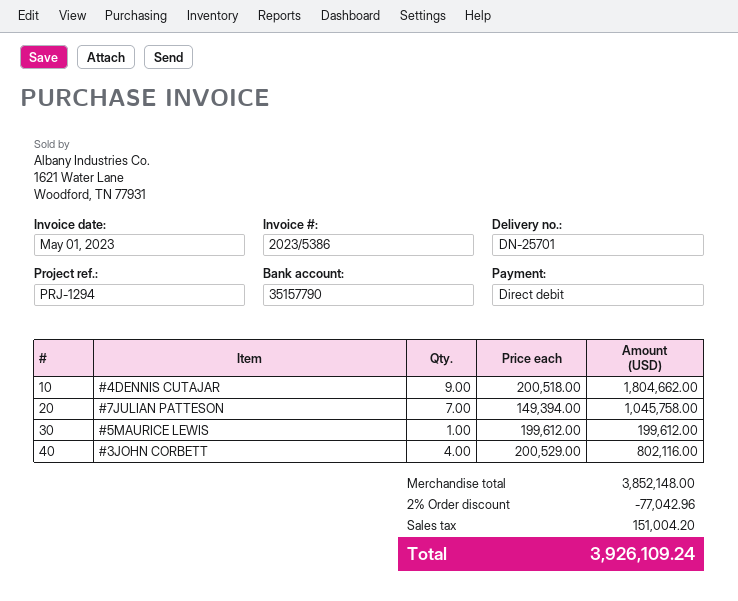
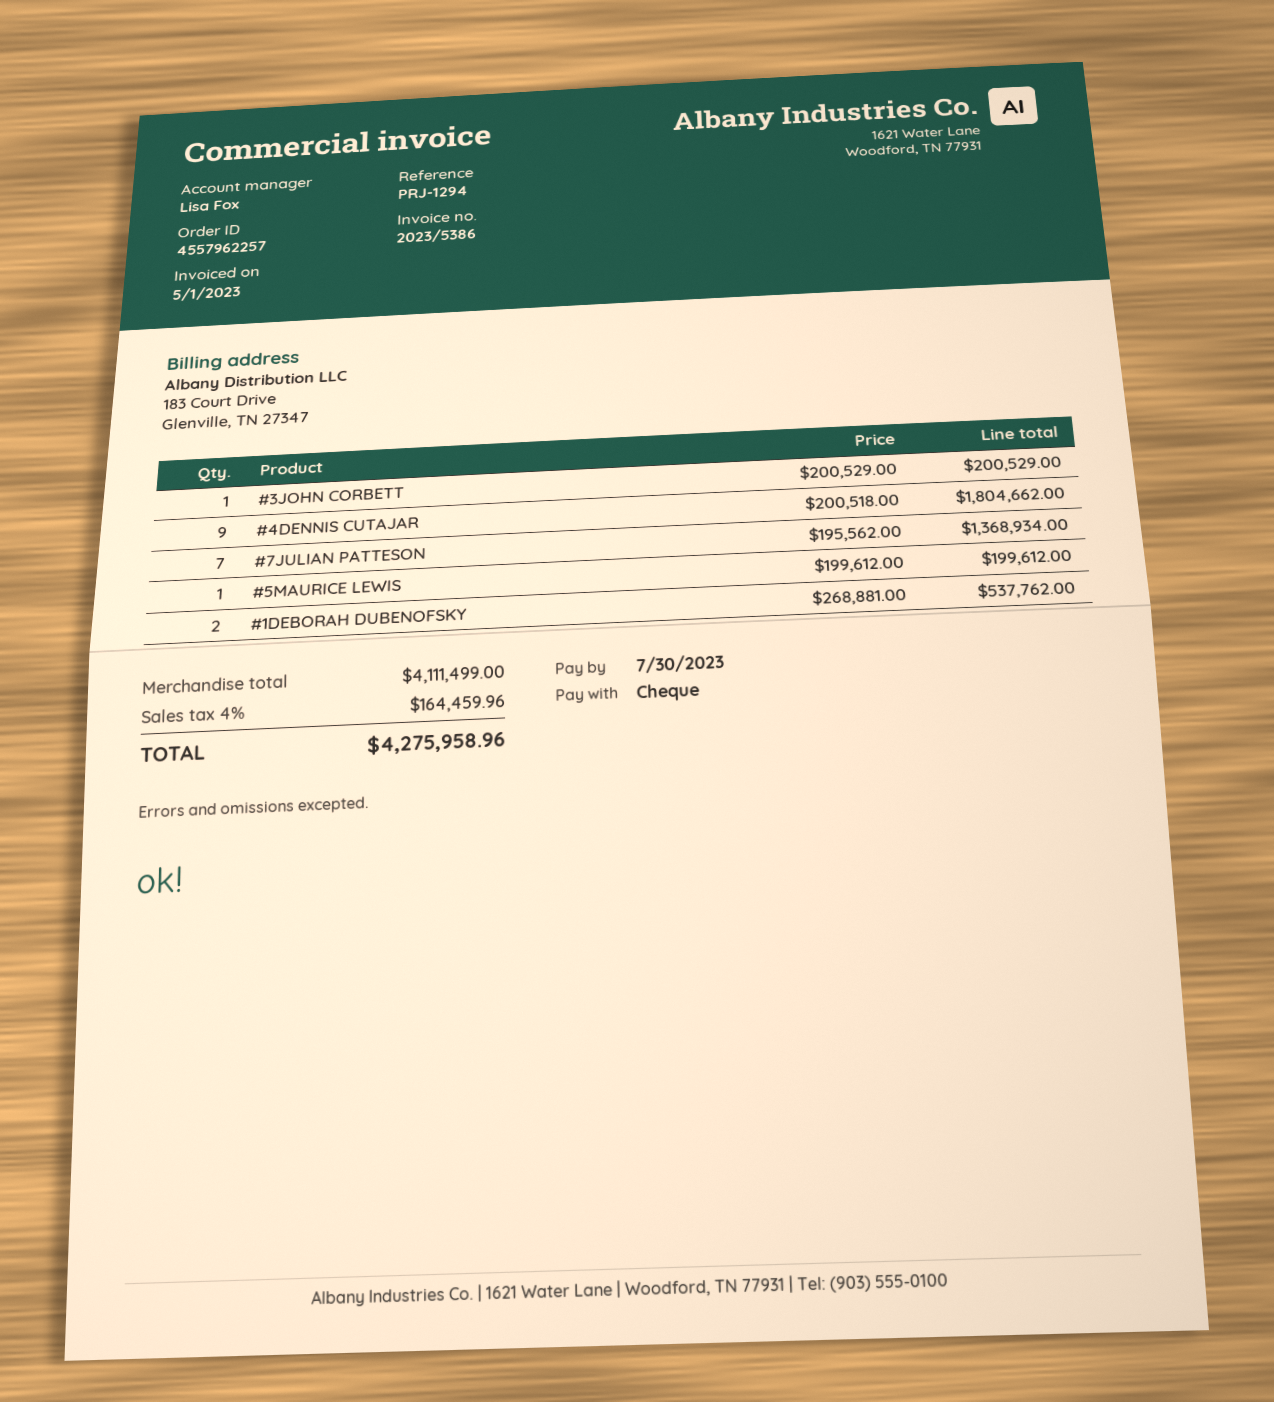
payment method: direct debit -> cheque
#7JULIAN PATTESON: 7 x 149394.00 = 1045758.00 -> 7 x 195562.00 = 1368934.00
#3JOHN CORBETT: 4 x 200529.00 = 802116.00 -> 1 x 200529.00 = 200529.00
#1DEBORAH DUBENOFSKY: none -> 2 x 268881.00 = 537762.00
subtotal: 3852148.00 -> 4111499.00
discount: 2% = 77042.96 -> none
tax: 151004.20 -> 164459.96
total: 3926109.24 -> 4275958.96

